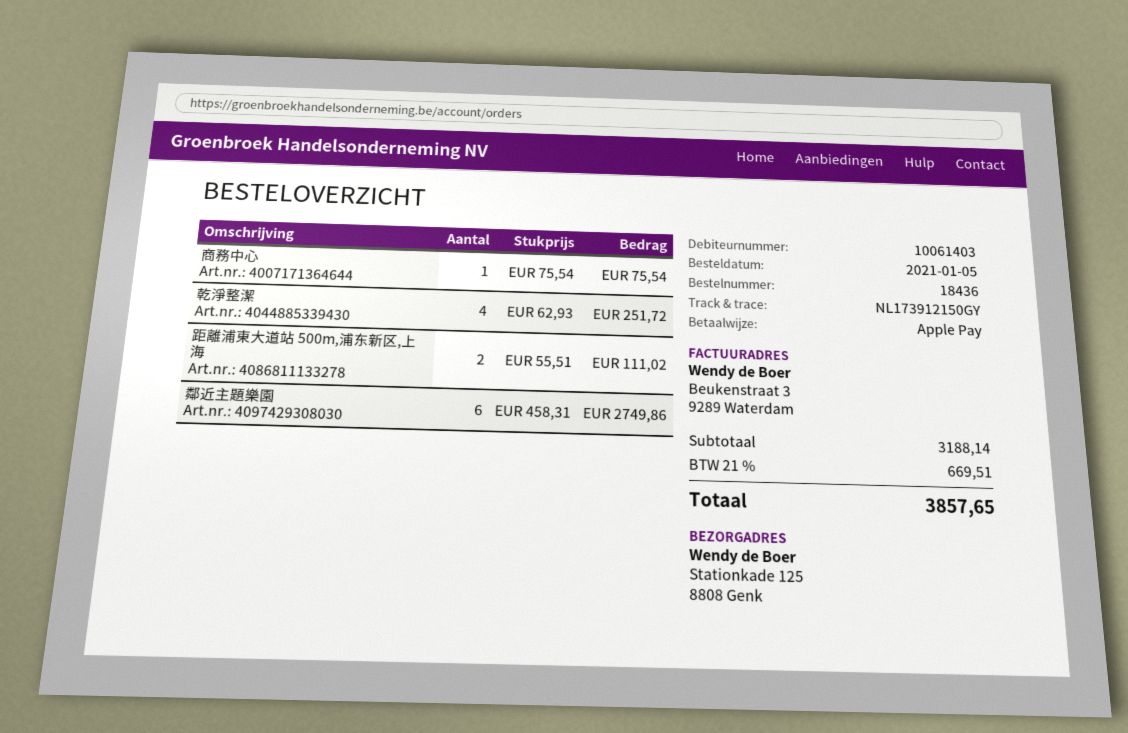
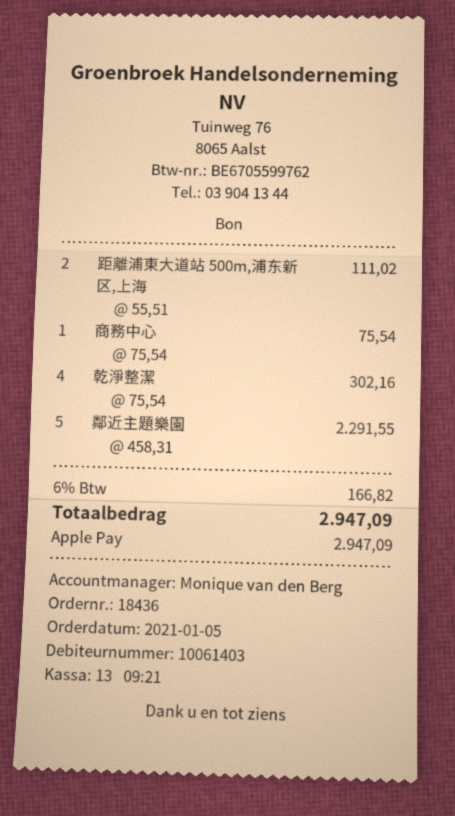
乾淨整潔: 4 x 62.93 = 251.72 -> 4 x 75.54 = 302.16
鄰近主題樂園: 6 x 458.31 = 2749.86 -> 5 x 458.31 = 2291.55
tax: 21% = 669.51 -> 6% = 166.82
total: 3857.65 -> 2947.09

